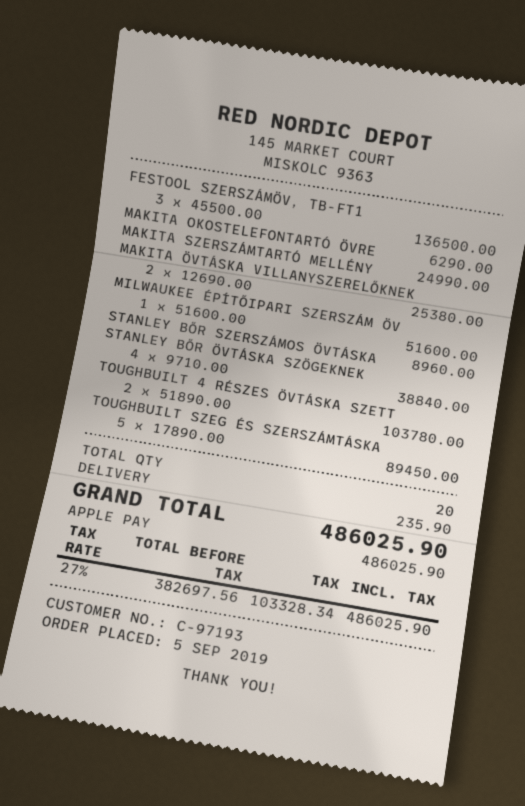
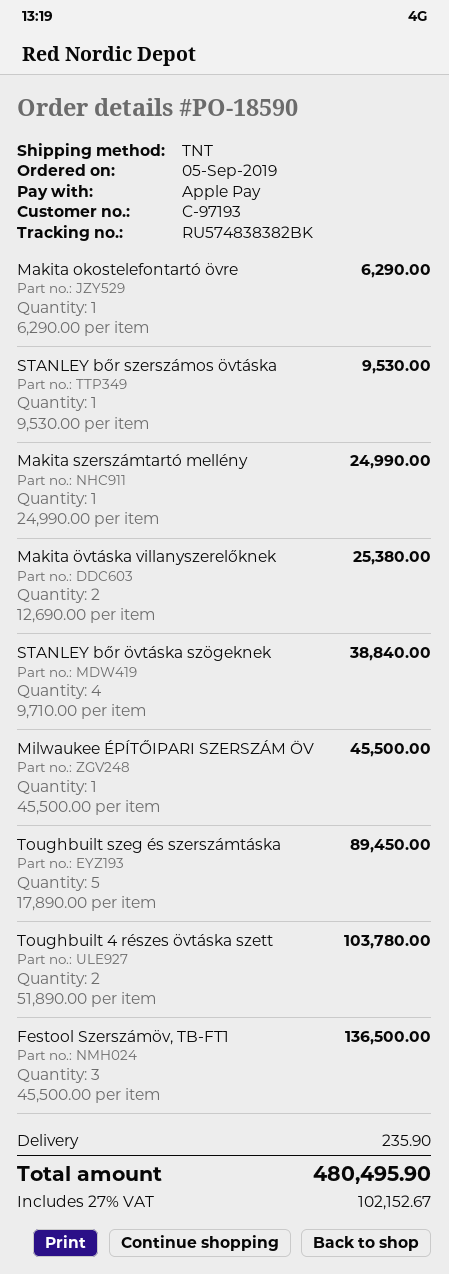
MILWAUKEE ÉPÍTŐIPARI SZERSZÁM ÖV: 1 x 51600.00 = 51600.00 -> 1 x 45500.00 = 45500.00
STANLEY BŐR SZERSZÁMOS ÖVTÁSKA: 1 x 8960.00 = 8960.00 -> 1 x 9530.00 = 9530.00
tax: 27% = 103328.34 -> 27% = 102152.67
total: 486025.90 -> 480495.90

